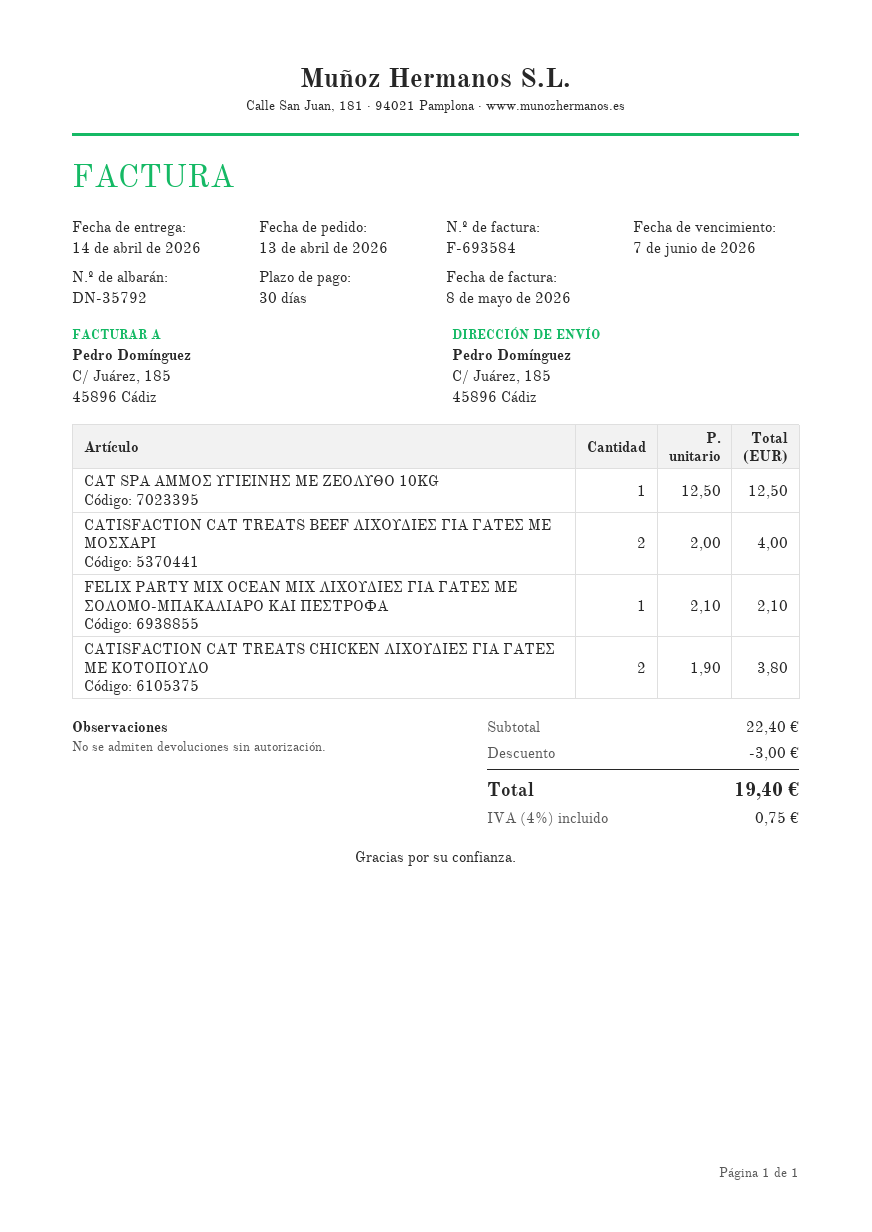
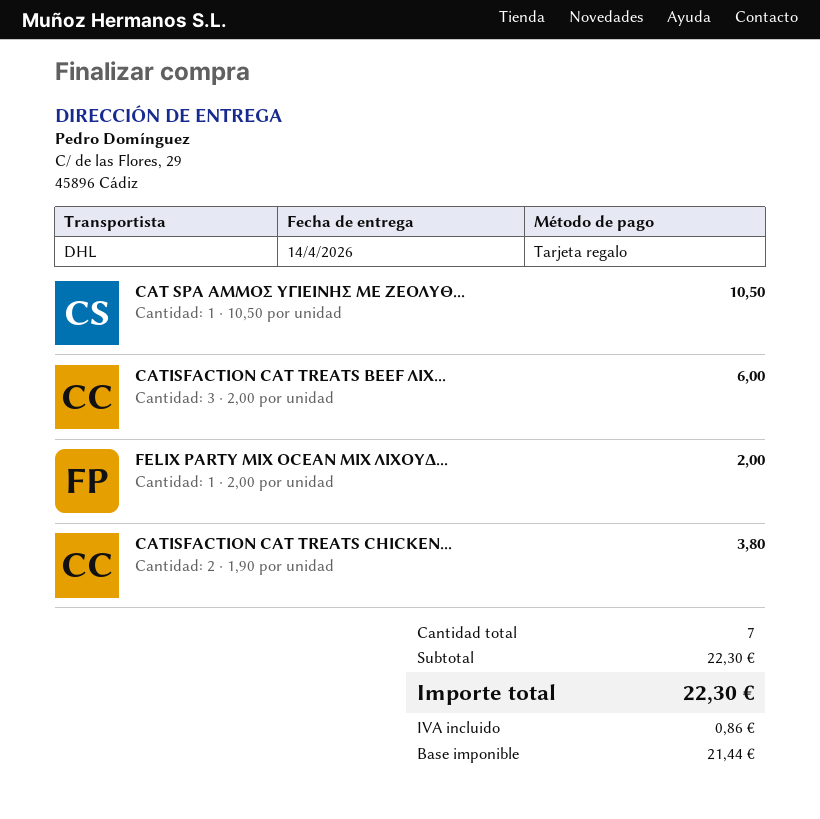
ship to: C/ Juárez, 185, 45896 Cádiz -> C/ de las Flores, 29, 45896 Cádiz
CAT SPA ΑΜΜΟΣ ΥΓΙΕΙΝΗΣ ΜΕ ΖΕΟΛΥΘΟ 10KG: 1 x 12.50 = 12.50 -> 1 x 10.50 = 10.50
CATISFACTION CAT TREATS BEEF ΛΙΧΟΥΔΙΕΣ ΓΙΑ ΓΑΤΕΣ ΜΕ ΜΟΣΧΑΡΙ: 2 x 2.00 = 4.00 -> 3 x 2.00 = 6.00
FELIX PARTY MIX OCEAN MIX ΛΙΧΟΥΔΙΕΣ ΓΙΑ ΓΑΤΕΣ ΜΕ ΣΟΛΟΜΟ-ΜΠΑΚΑΛΙΑΡΟ ΚΑΙ ΠΕΣΤΡΟΦΑ: 1 x 2.10 = 2.10 -> 1 x 2.00 = 2.00
subtotal: 22.40 -> 22.30
discount: 3.00 -> none
tax: 0.75 -> 0.86
total: 19.40 -> 22.30

